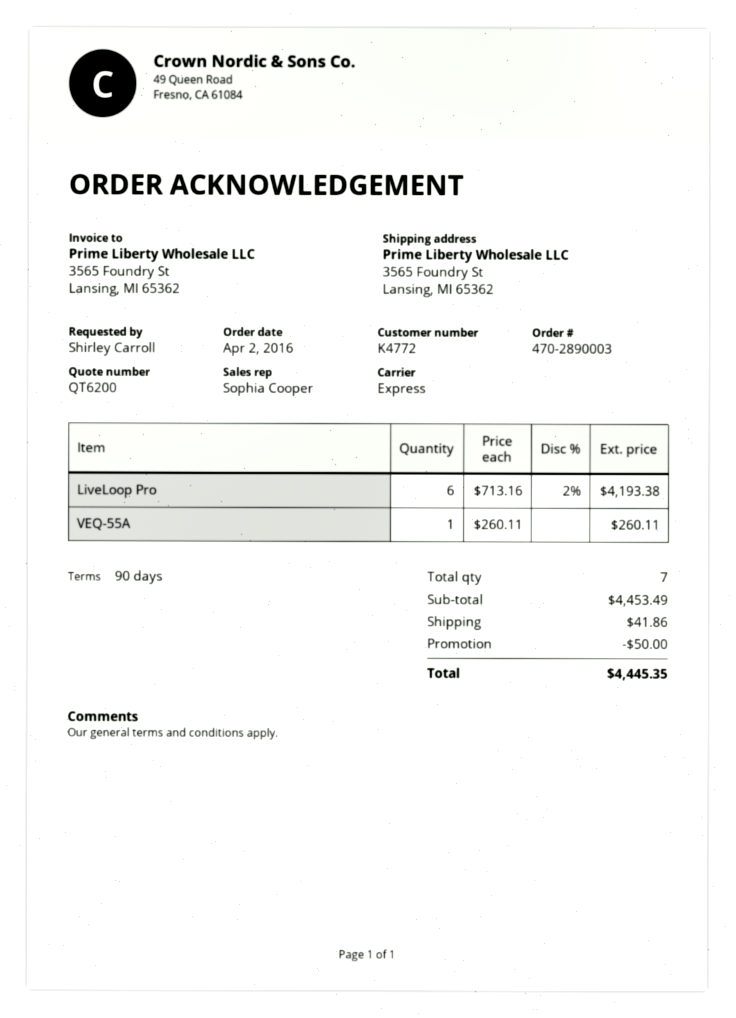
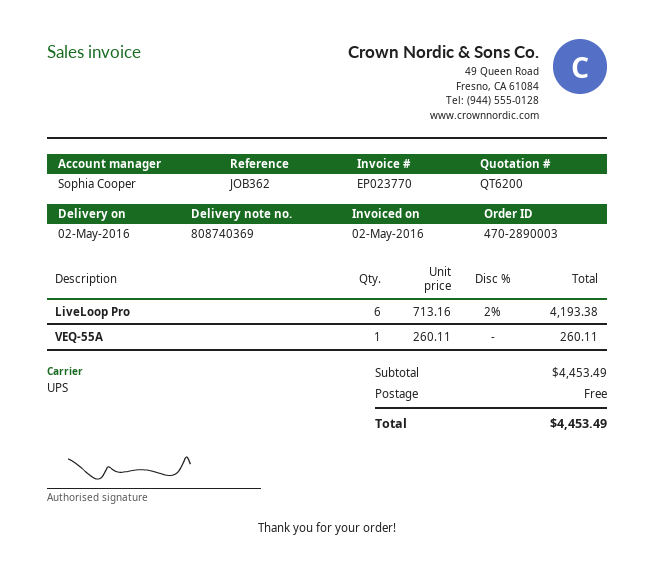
shipping method: express -> UPS
discount: 50.00 -> none
shipping: 41.86 -> 0.00
total: 4445.35 -> 4453.49

